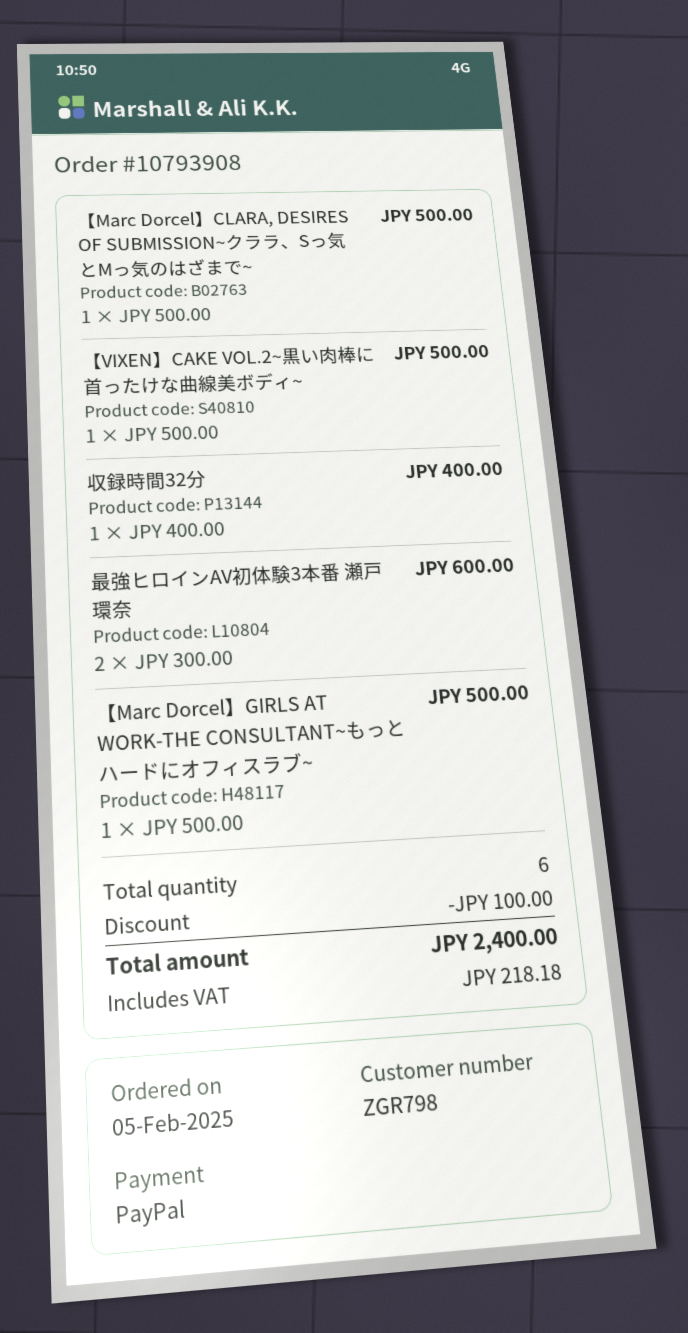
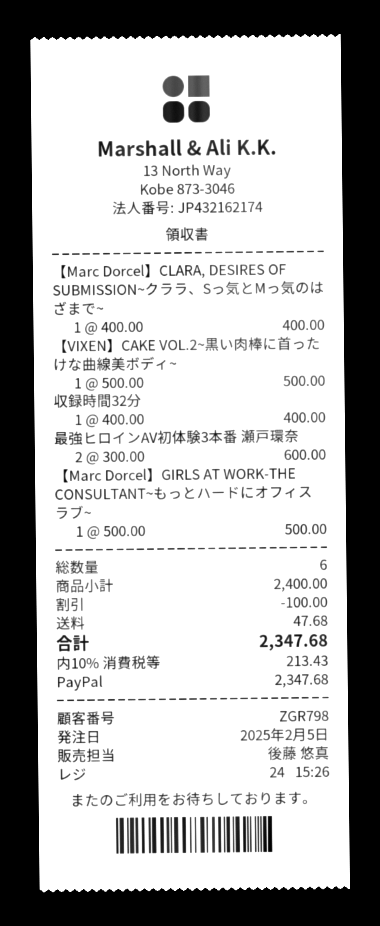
【Marc Dorcel】CLARA, DESIRES OF SUBMISSION~クララ、Sっ気とMっ気のはざまで~: 1 x 500.00 = 500.00 -> 1 x 400.00 = 400.00
shipping: none -> 47.68
tax: 218.18 -> 213.43
total: 2400.00 -> 2347.68

